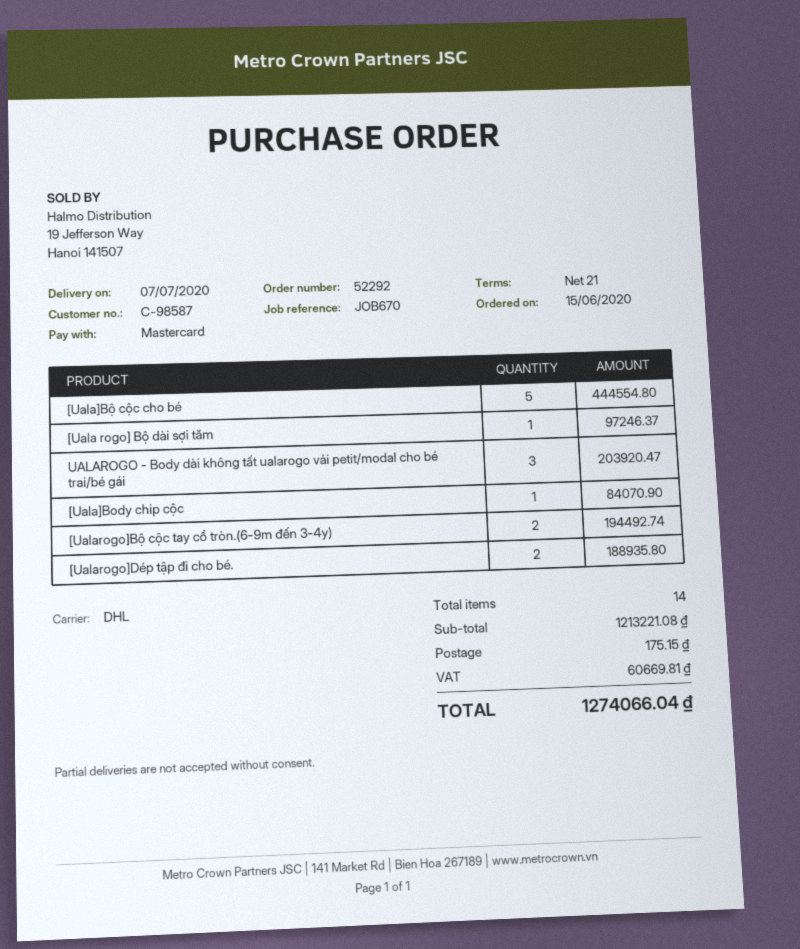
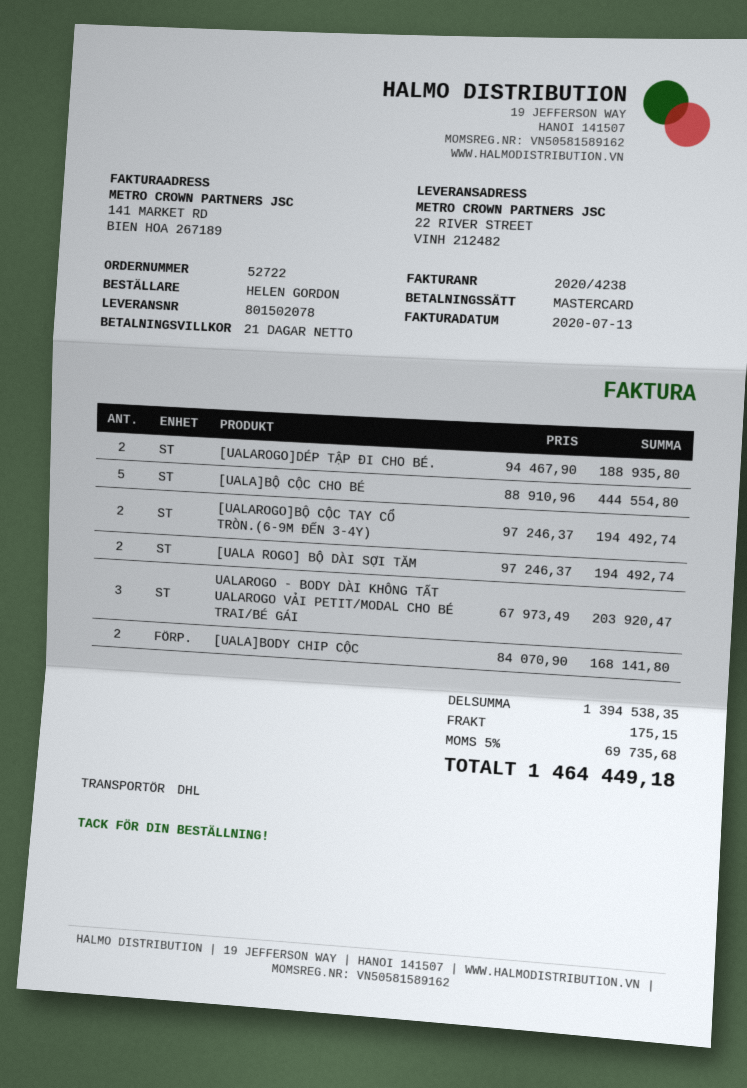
order number: 52292 -> 52722
[Uala rogo] Bộ dài sợi tăm: 1 for 97246.37 -> 2 for 194492.74
[Uala]Body chip cộc: 1 for 84070.90 -> 2 for 168141.80
subtotal: 1213221.08 -> 1394538.35
tax: 60669.81 -> 69735.68
total: 1274066.04 -> 1464449.18

